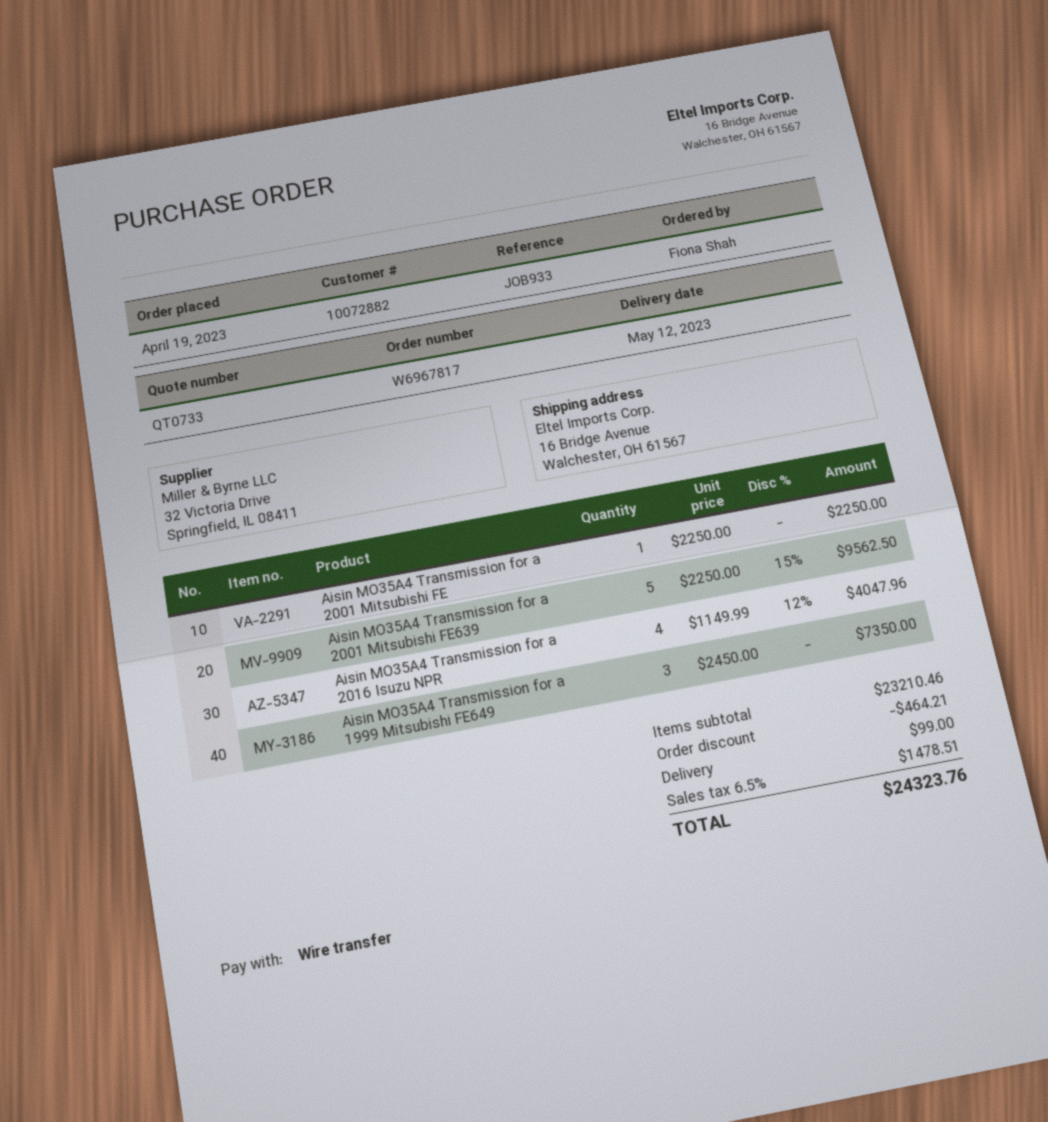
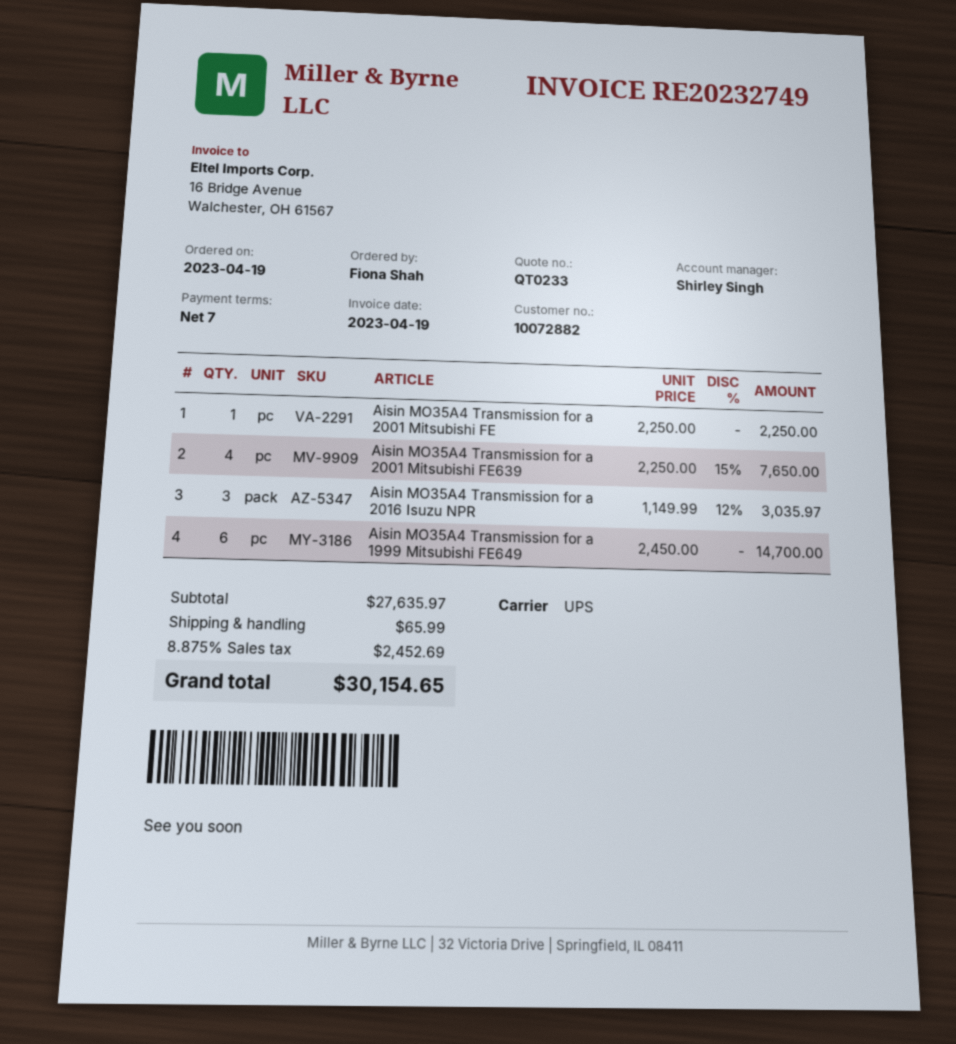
quote number: QT0733 -> QT0233
Aisin MO35A4 Transmission for a 2001 Mitsubishi FE639: 5 x 2250.00 - 15% = 9562.50 -> 4 x 2250.00 - 15% = 7650.00
Aisin MO35A4 Transmission for a 2016 Isuzu NPR: 4 x 1149.99 - 12% = 4047.96 -> 3 x 1149.99 - 12% = 3035.97
Aisin MO35A4 Transmission for a 1999 Mitsubishi FE649: 3 x 2450.00 = 7350.00 -> 6 x 2450.00 = 14700.00
subtotal: 23210.46 -> 27635.97
discount: 464.21 -> none
shipping: 99.00 -> 65.99
tax: 6.5% = 1478.51 -> 8.875% = 2452.69
total: 24323.76 -> 30154.65

